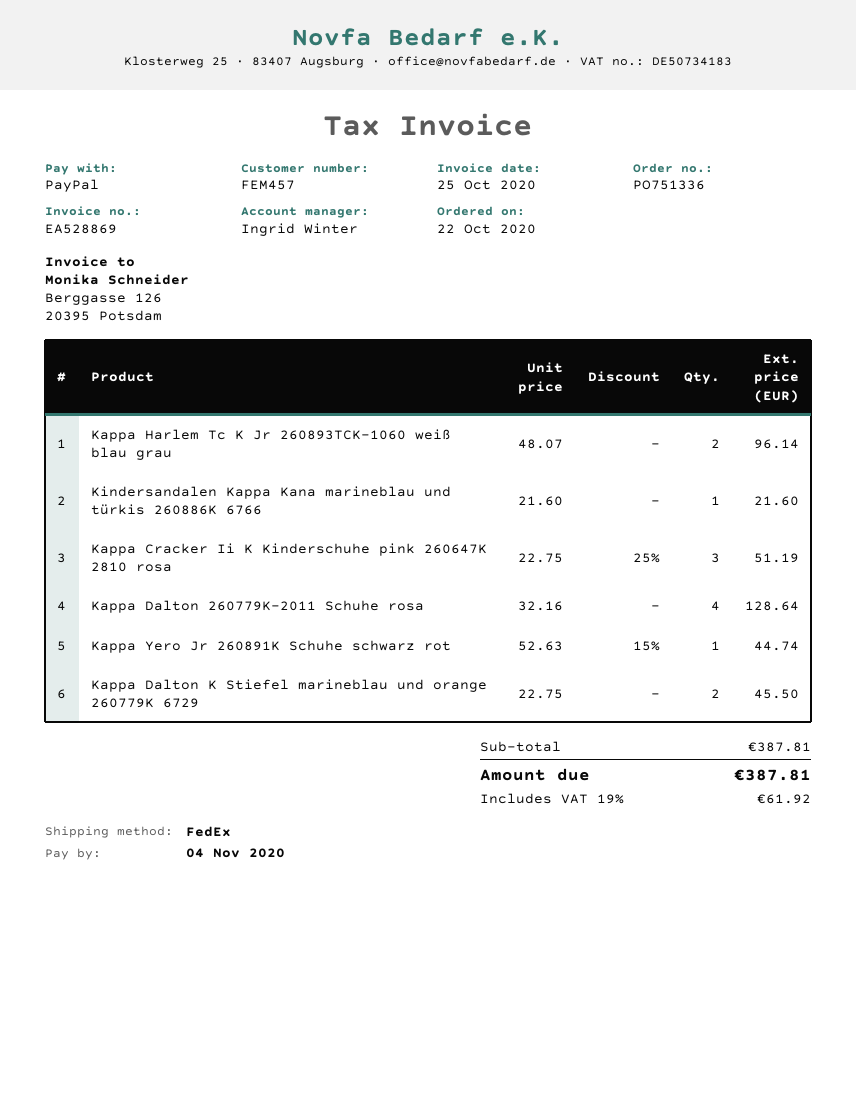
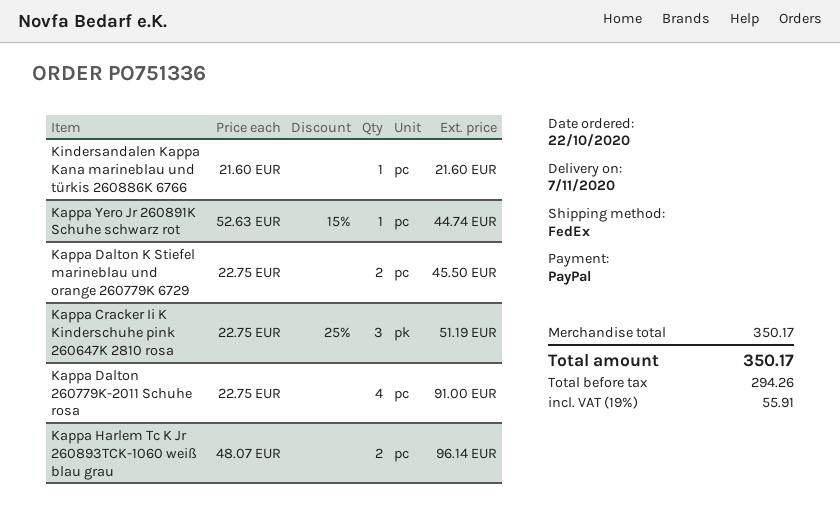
Kappa Dalton 260779K-2011 Schuhe rosa: 4 x 32.16 = 128.64 -> 4 x 22.75 = 91.00
subtotal: 387.81 -> 350.17
tax: 19% = 61.92 -> 19% = 55.91
total: 387.81 -> 350.17

